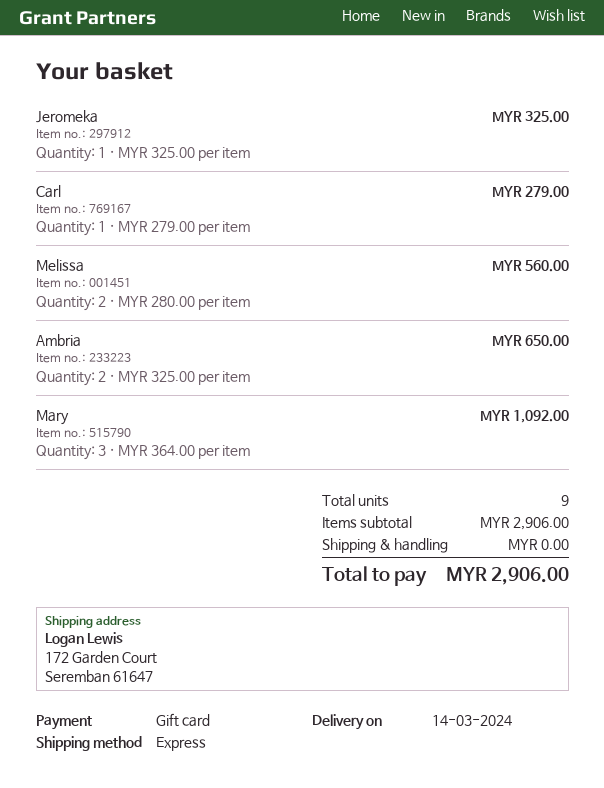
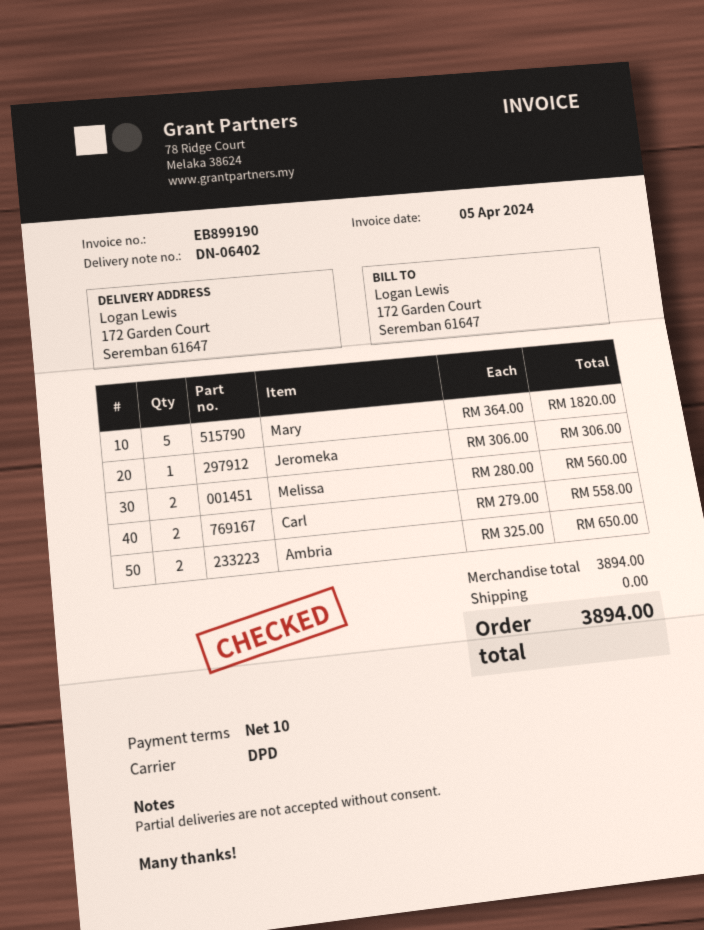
shipping method: express -> DPD
Jeromeka: 1 x 325.00 = 325.00 -> 1 x 306.00 = 306.00
Carl: 1 x 279.00 = 279.00 -> 2 x 279.00 = 558.00
Mary: 3 x 364.00 = 1092.00 -> 5 x 364.00 = 1820.00
subtotal: 2906.00 -> 3894.00
total: 2906.00 -> 3894.00

